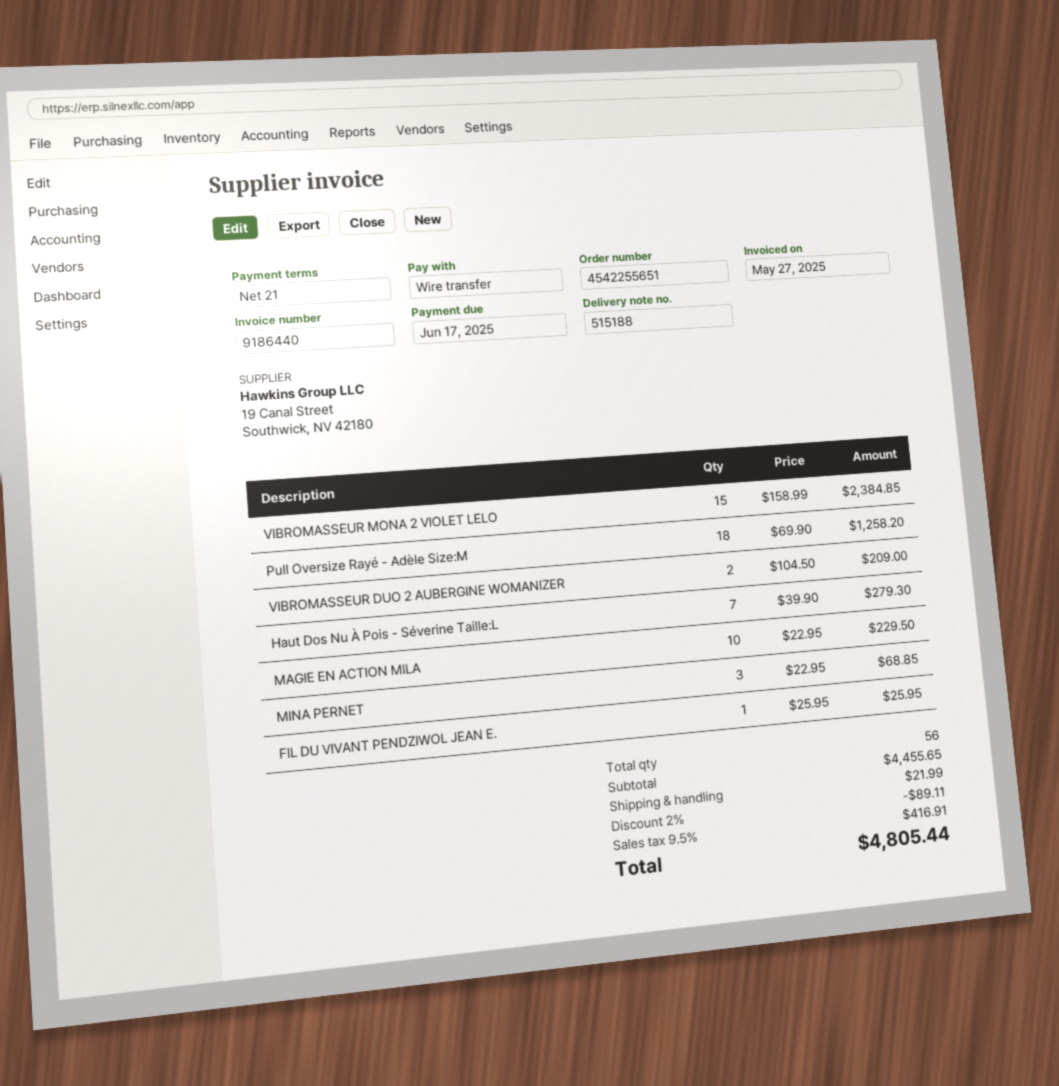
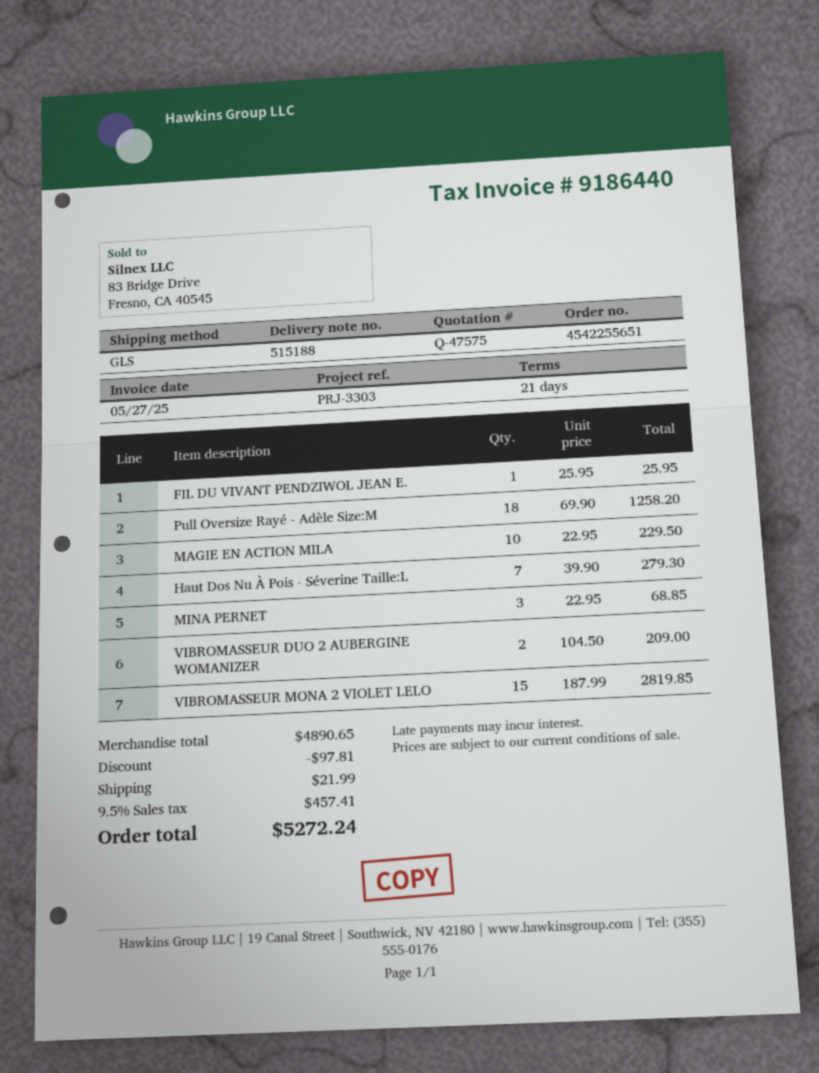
VIBROMASSEUR MONA 2 VIOLET LELO: 15 x 158.99 = 2384.85 -> 15 x 187.99 = 2819.85
subtotal: 4455.65 -> 4890.65
discount: 89.11 -> 97.81
tax: 9.5% = 416.91 -> 9.5% = 457.41
total: 4805.44 -> 5272.24

